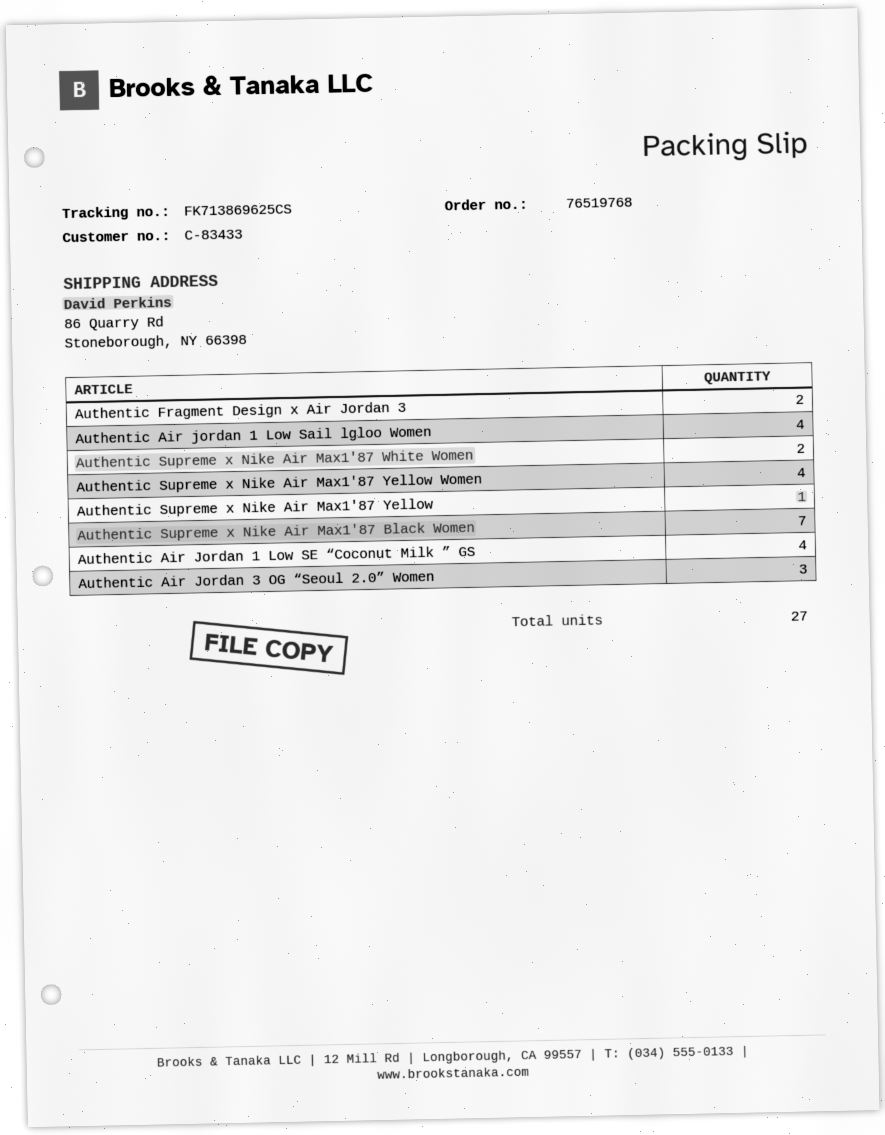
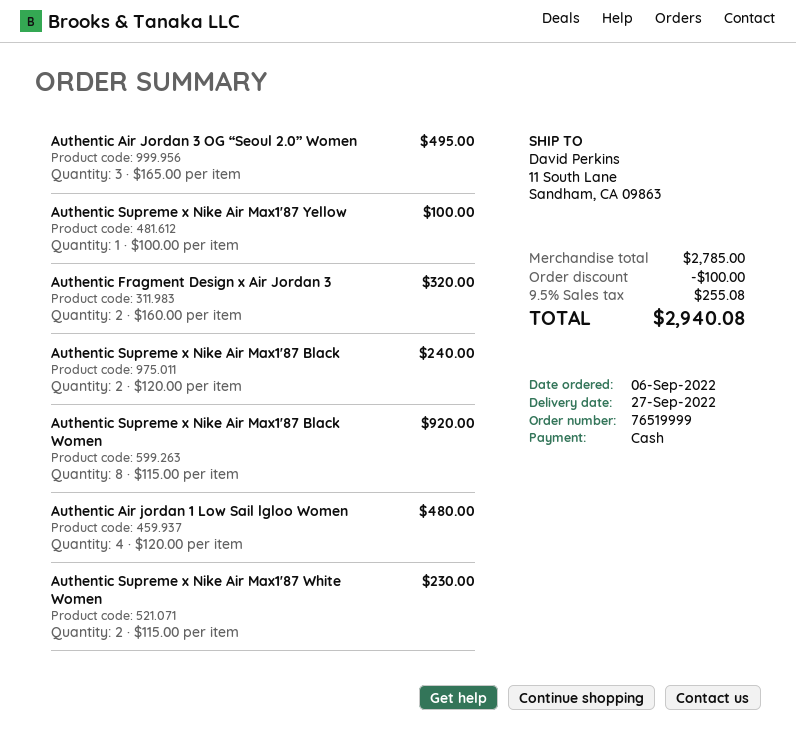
order number: 76519768 -> 76519999
ship to: 86 Quarry Rd, Stoneborough, NY 66398 -> 11 South Lane, Sandham, CA 09863
Authentic Supreme x Nike Air Max1'87 Yellow Women: 4 -> none
Authentic Supreme x Nike Air Max1'87 Black Women: 7 -> 8
Authentic Air Jordan 1 Low SE “Coconut Milk ” GS: 4 -> none
Authentic Supreme x Nike Air Max1'87 Black: none -> 2

